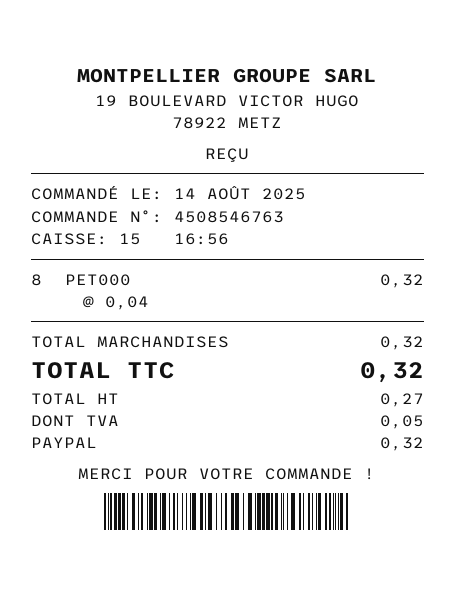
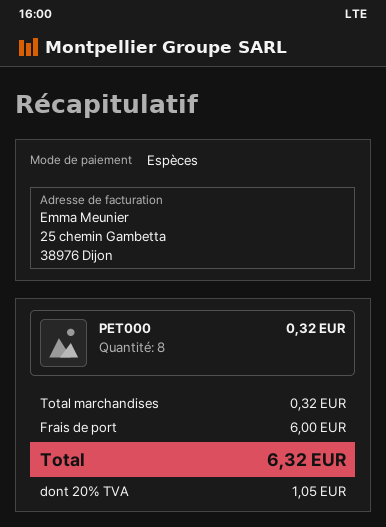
payment method: PayPal -> cash
shipping: none -> 6.00
tax: 0.05 -> 1.05
total: 0.32 -> 6.32

